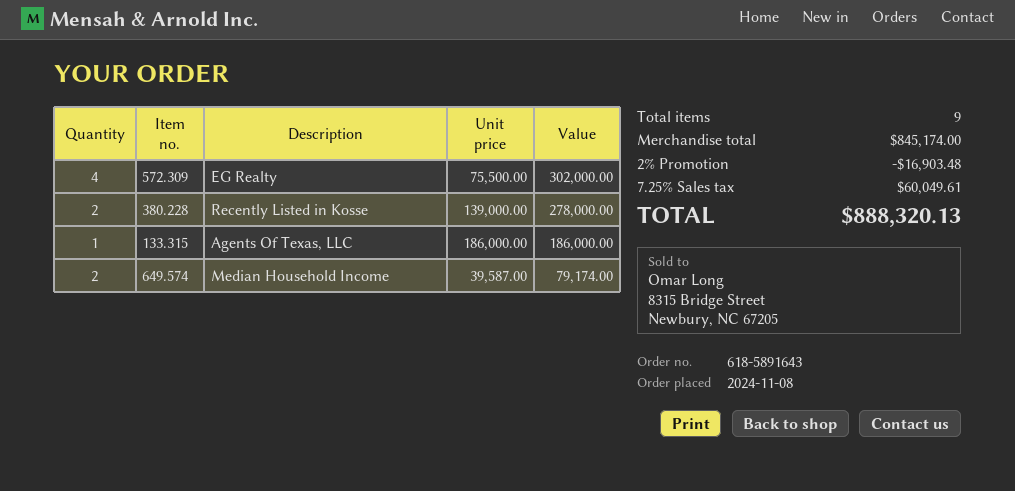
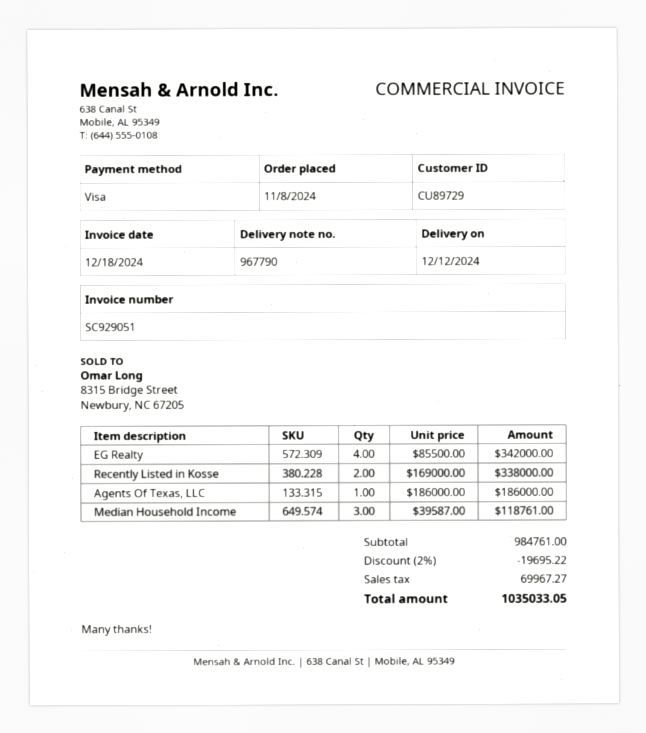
EG Realty: 4 x 75500.00 = 302000.00 -> 4 x 85500.00 = 342000.00
Recently Listed in Kosse: 2 x 139000.00 = 278000.00 -> 2 x 169000.00 = 338000.00
Median Household Income: 2 x 39587.00 = 79174.00 -> 3 x 39587.00 = 118761.00
subtotal: 845174.00 -> 984761.00
discount: 2% = 16903.48 -> 2% = 19695.22
tax: 60049.61 -> 69967.27
total: 888320.13 -> 1035033.05

